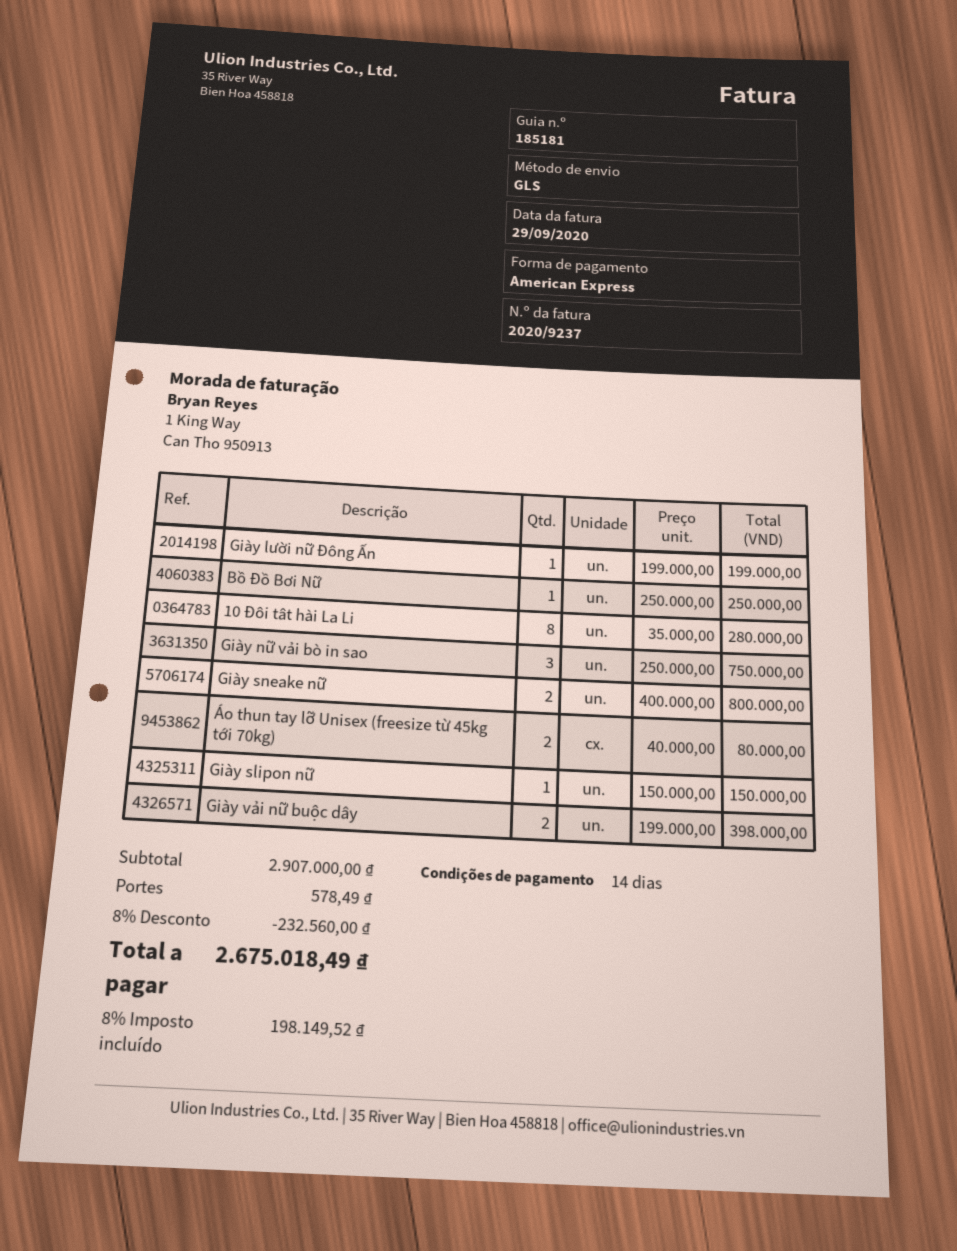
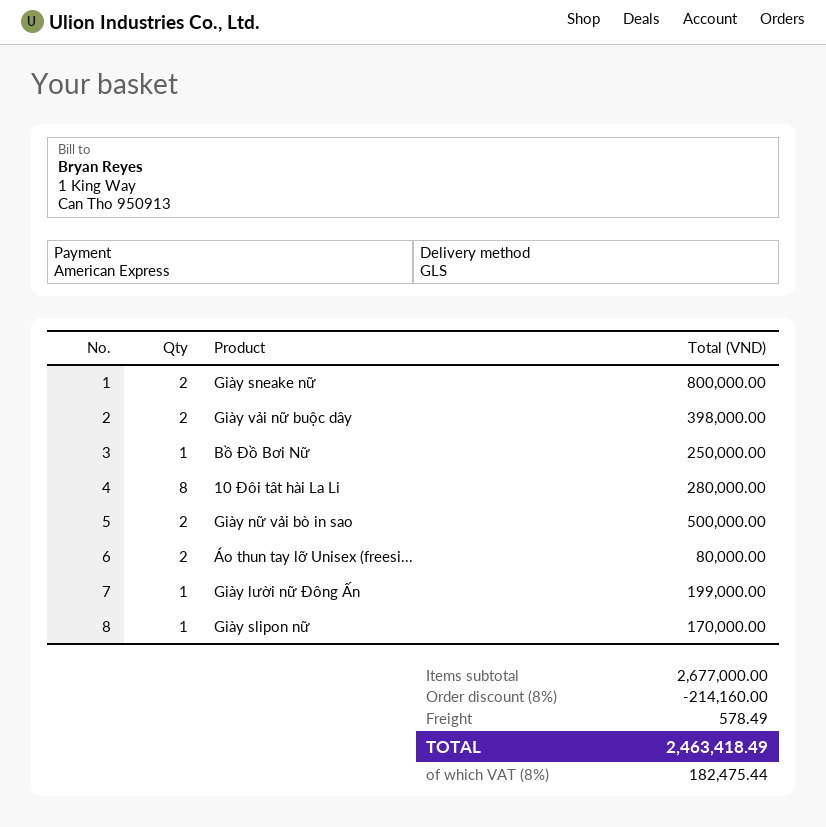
Giày nữ vải bò in sao: 3 for 750000.00 -> 2 for 500000.00
Giày slipon nữ: 1 for 150000.00 -> 1 for 170000.00
subtotal: 2907000.00 -> 2677000.00
discount: 8% = 232560.00 -> 8% = 214160.00
tax: 8% = 198149.52 -> 8% = 182475.44
total: 2675018.49 -> 2463418.49

